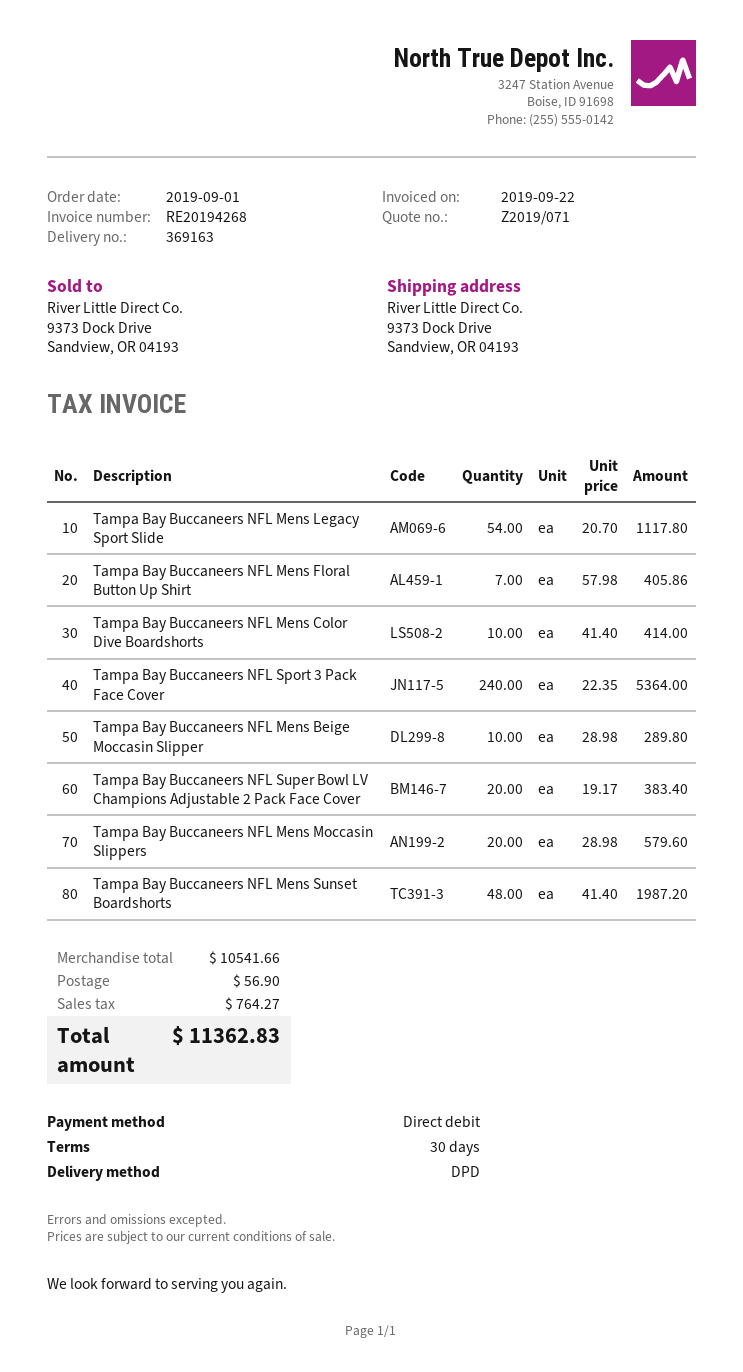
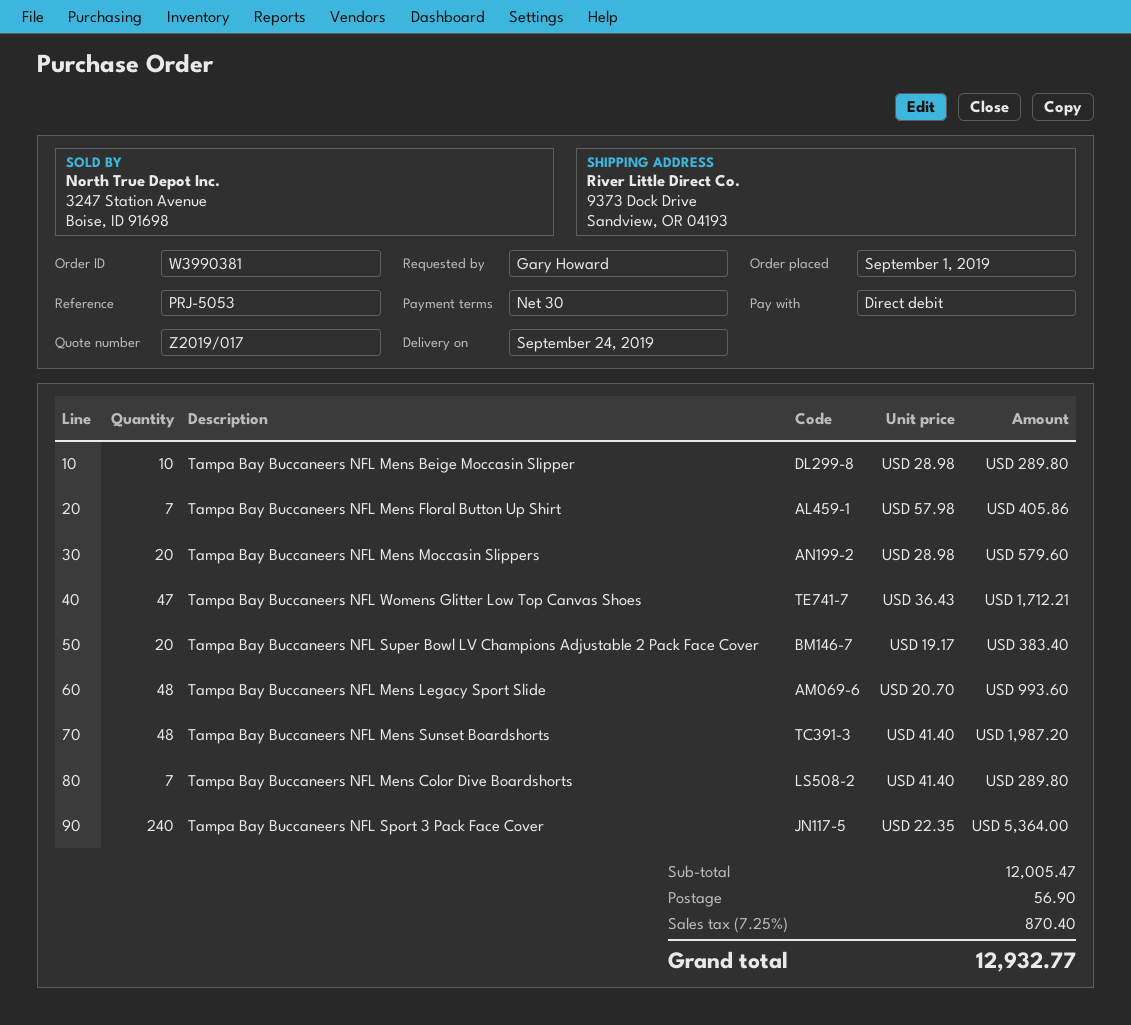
quote number: Z2019/071 -> Z2019/017
Tampa Bay Buccaneers NFL Mens Legacy Sport Slide: 54 x 20.70 = 1117.80 -> 48 x 20.70 = 993.60
Tampa Bay Buccaneers NFL Mens Color Dive Boardshorts: 10 x 41.40 = 414.00 -> 7 x 41.40 = 289.80
Tampa Bay Buccaneers NFL Womens Glitter Low Top Canvas Shoes: none -> 47 x 36.43 = 1712.21
subtotal: 10541.66 -> 12005.47
tax: 764.27 -> 870.40
total: 11362.83 -> 12932.77

